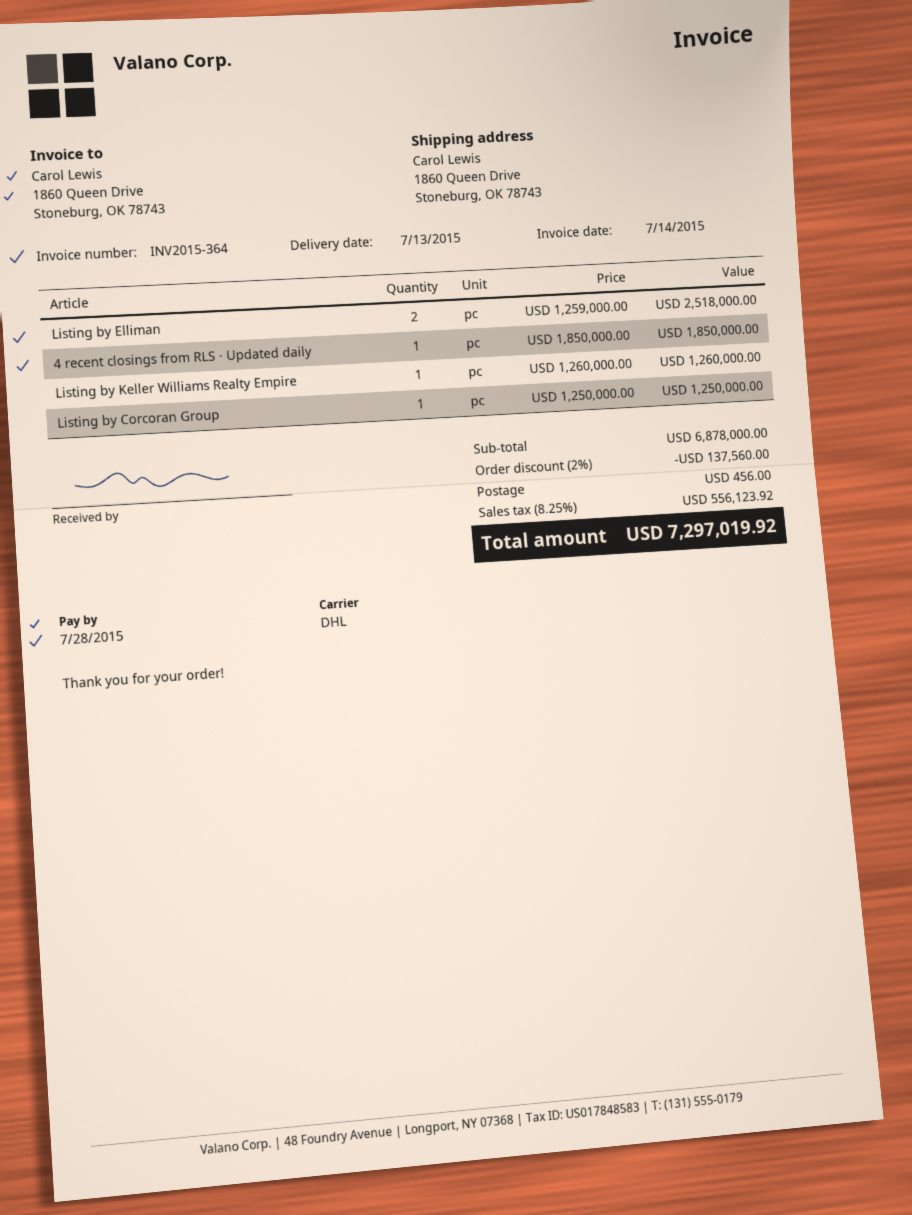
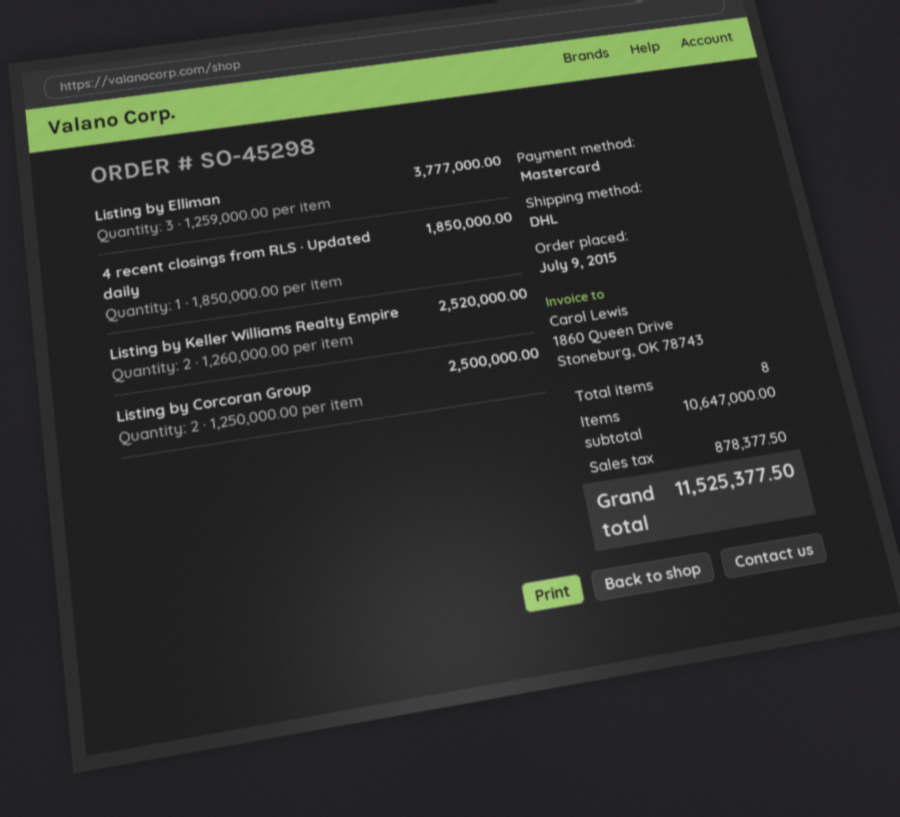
Listing by Elliman: 2 x 1259000.00 = 2518000.00 -> 3 x 1259000.00 = 3777000.00
Listing by Keller Williams Realty Empire: 1 x 1260000.00 = 1260000.00 -> 2 x 1260000.00 = 2520000.00
Listing by Corcoran Group: 1 x 1250000.00 = 1250000.00 -> 2 x 1250000.00 = 2500000.00
subtotal: 6878000.00 -> 10647000.00
discount: 2% = 137560.00 -> none
shipping: 456.00 -> none
tax: 556123.92 -> 878377.50
total: 7297019.92 -> 11525377.50

